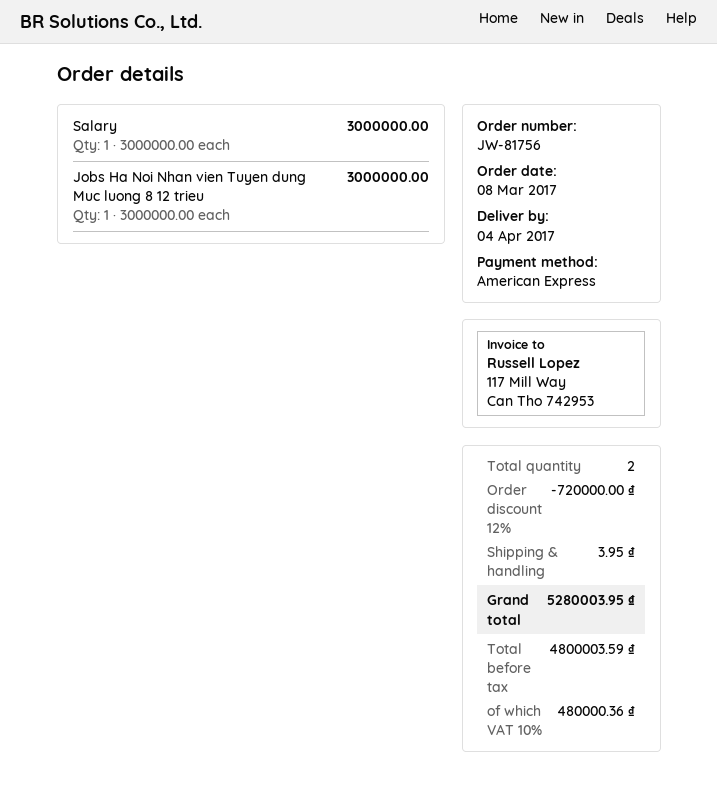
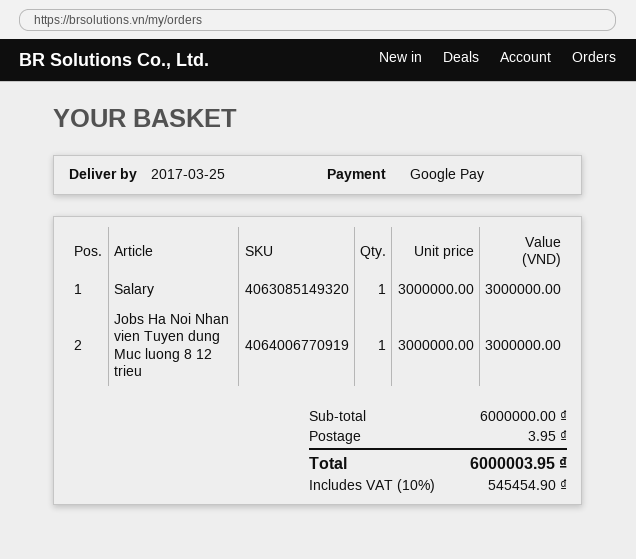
delivery date: 2017-04-04 -> 2017-03-25
payment method: American Express -> Google Pay
discount: 12% = 720000.00 -> none
tax: 10% = 480000.36 -> 10% = 545454.90
total: 5280003.95 -> 6000003.95

